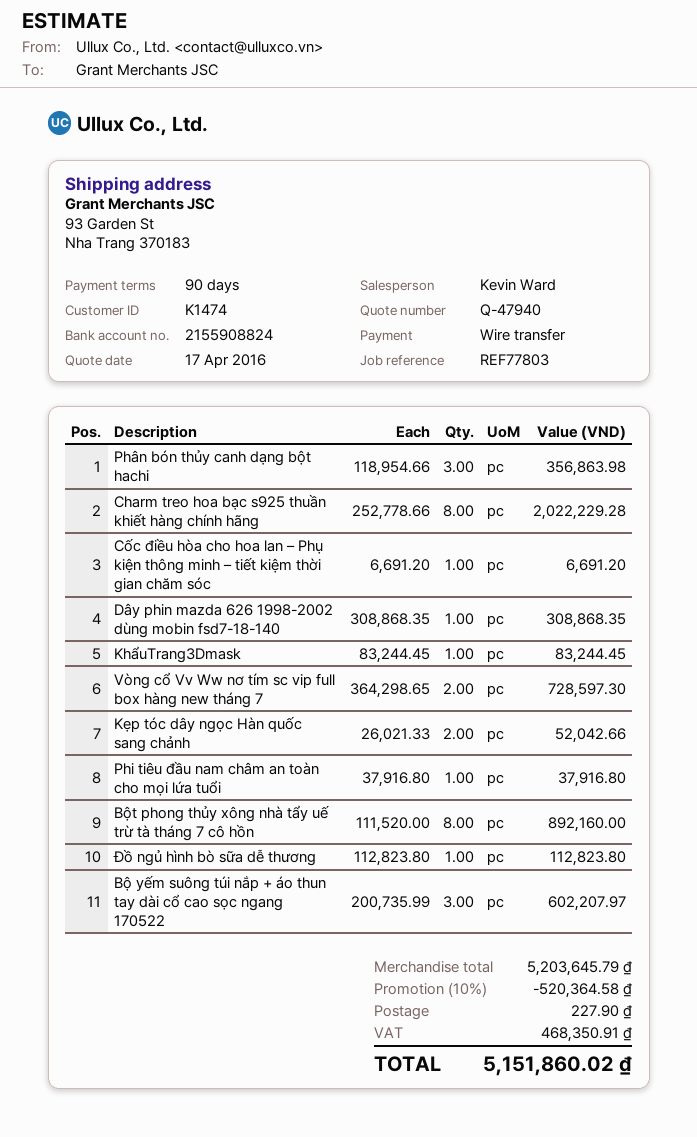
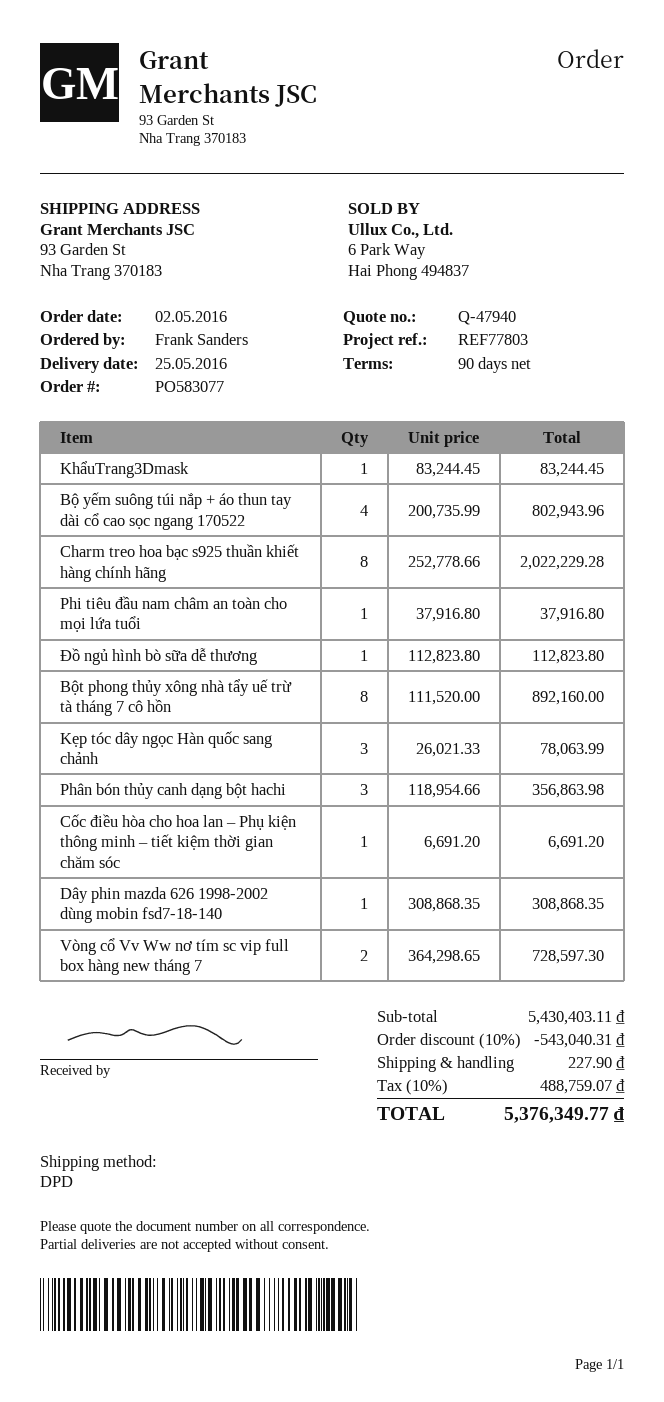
Kẹp tóc dây ngọc Hàn quốc sang chảnh: 2 x 26021.33 = 52042.66 -> 3 x 26021.33 = 78063.99
Bộ yếm suông túi nắp + áo thun tay dài cổ cao sọc ngang 170522: 3 x 200735.99 = 602207.97 -> 4 x 200735.99 = 802943.96
subtotal: 5203645.79 -> 5430403.11
discount: 10% = 520364.58 -> 10% = 543040.31
tax: 468350.91 -> 488759.07
total: 5151860.02 -> 5376349.77

